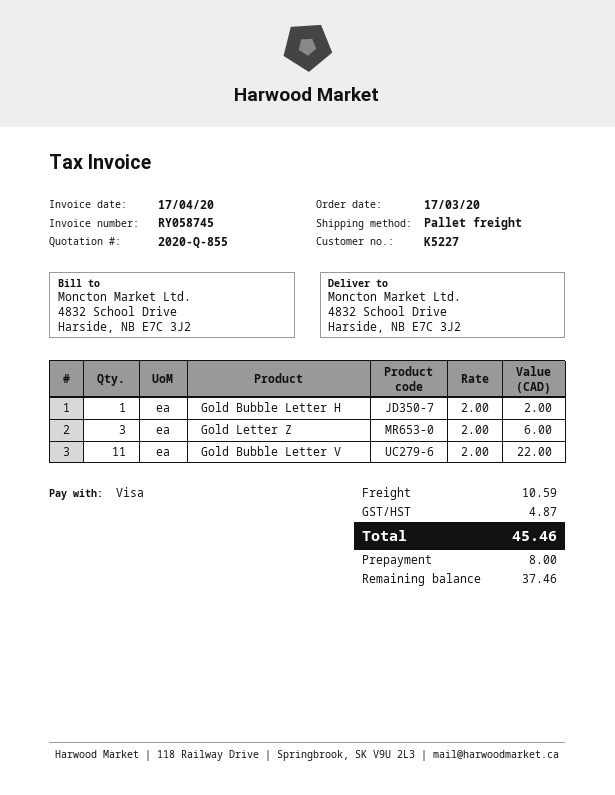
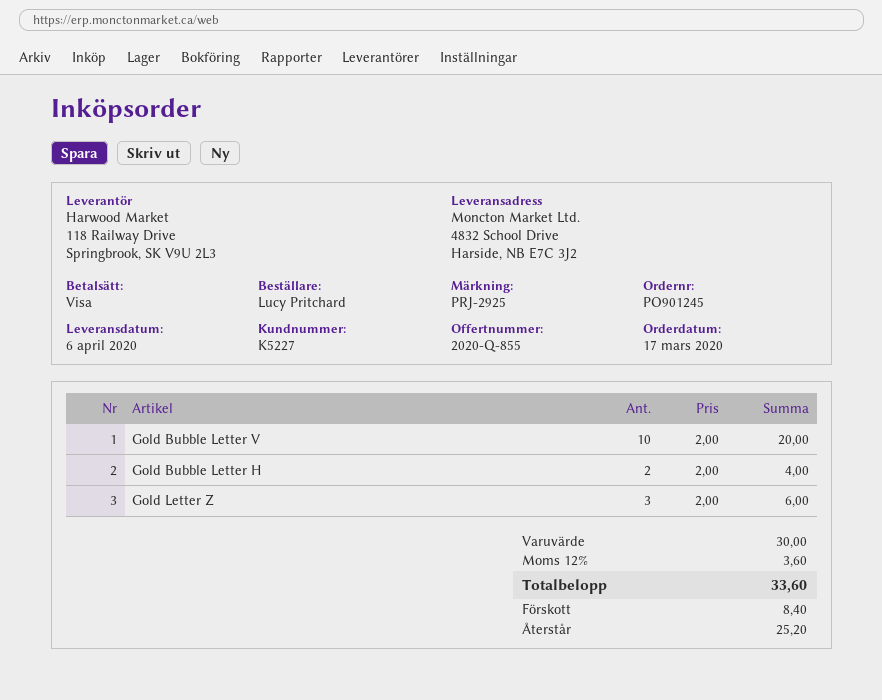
Gold Bubble Letter H: 1 x 2.00 = 2.00 -> 2 x 2.00 = 4.00
Gold Bubble Letter V: 11 x 2.00 = 22.00 -> 10 x 2.00 = 20.00
shipping: 10.59 -> none
tax: 4.87 -> 3.60
total: 45.46 -> 33.60
deposit: 8.00 -> 8.40
balance: 37.46 -> 25.20

